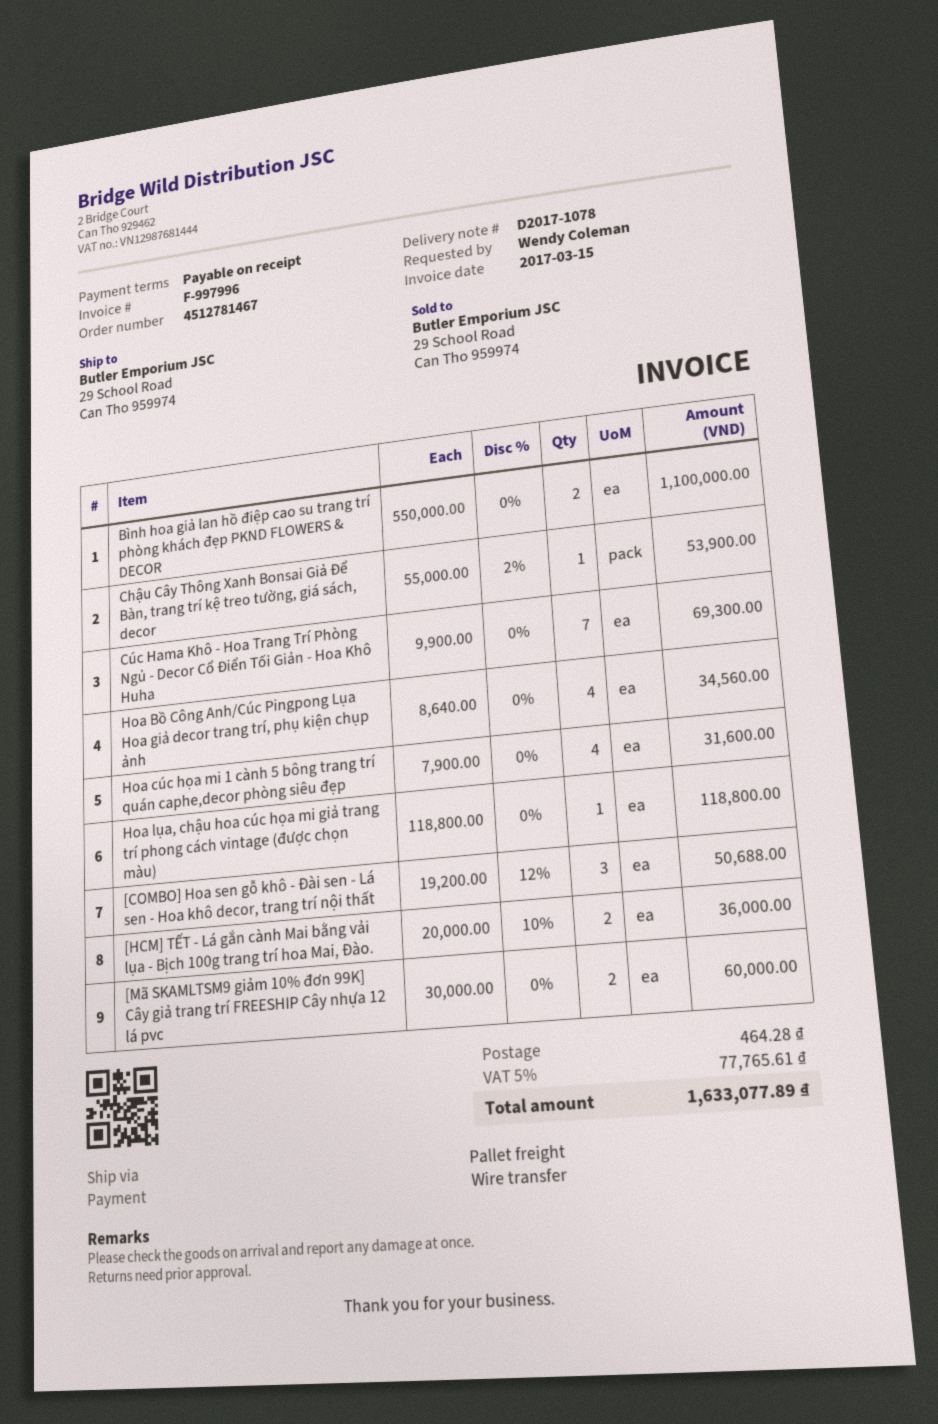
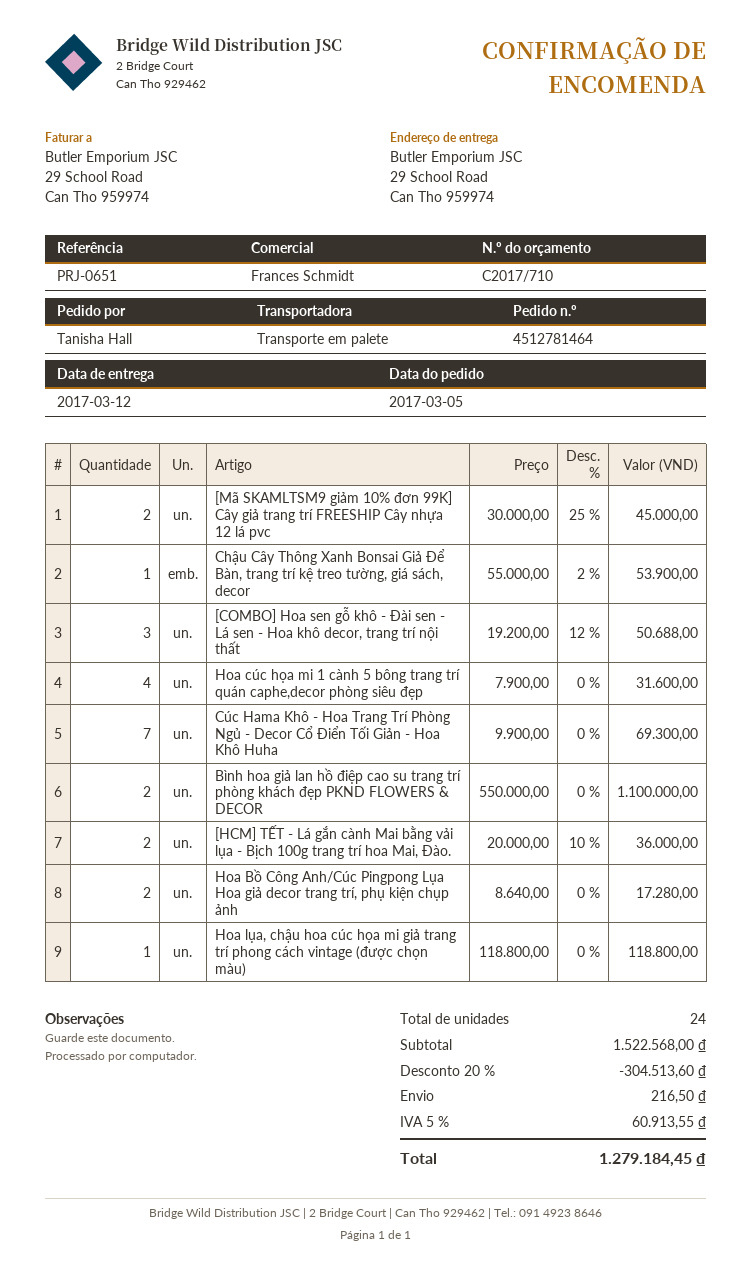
order number: 4512781467 -> 4512781464
ordered by: Wendy Coleman -> Tanisha Hall
Hoa Bồ Công Anh/Cúc Pingpong Lụa Hoa giả decor trang trí, phụ kiện chụp ảnh: 4 x 8640.00 = 34560.00 -> 2 x 8640.00 = 17280.00
[Mã SKAMLTSM9 giảm 10% đơn 99K] Cây giả trang trí FREESHIP Cây nhựa 12 lá pvc: 2 x 30000.00 = 60000.00 -> 2 x 30000.00 - 25% = 45000.00
discount: none -> 20% = 304513.60
shipping: 464.28 -> 216.50
tax: 5% = 77765.61 -> 5% = 60913.55
total: 1633077.89 -> 1279184.45

